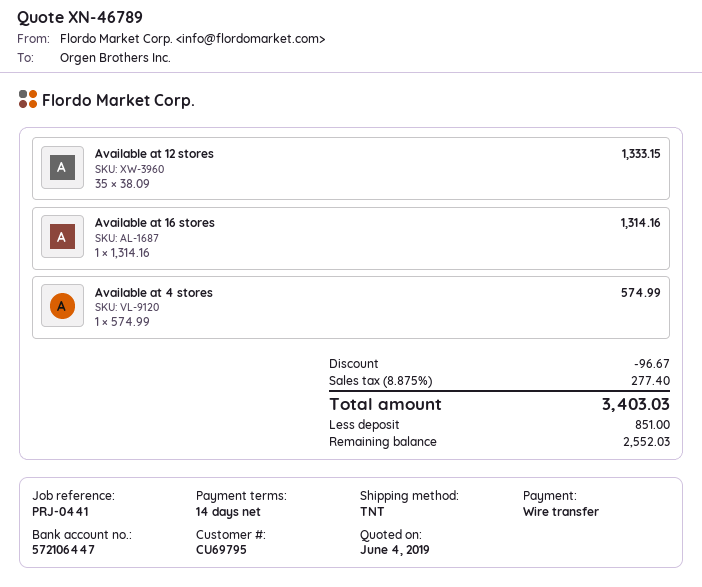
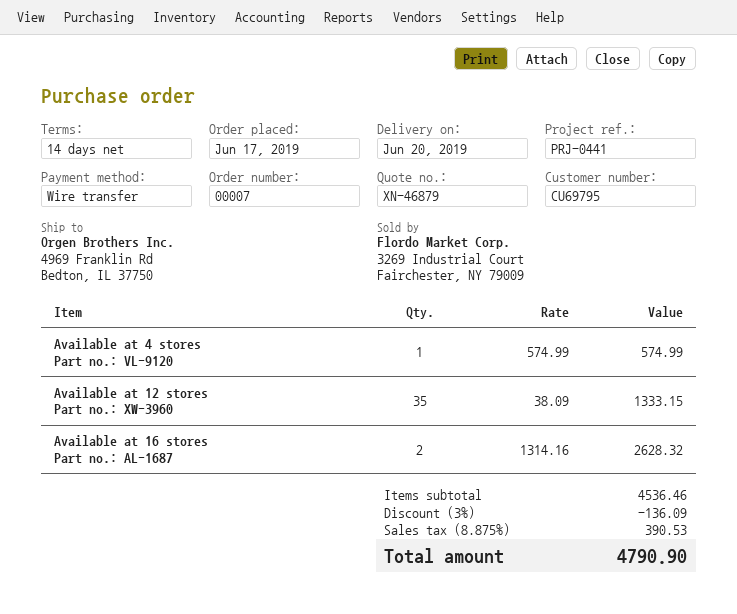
quote number: XN-46789 -> XN-46879
Available at 16 stores: 1 x 1314.16 = 1314.16 -> 2 x 1314.16 = 2628.32
discount: 96.67 -> 136.09
tax: 8.875% = 277.40 -> 8.875% = 390.53
total: 3403.03 -> 4790.90

